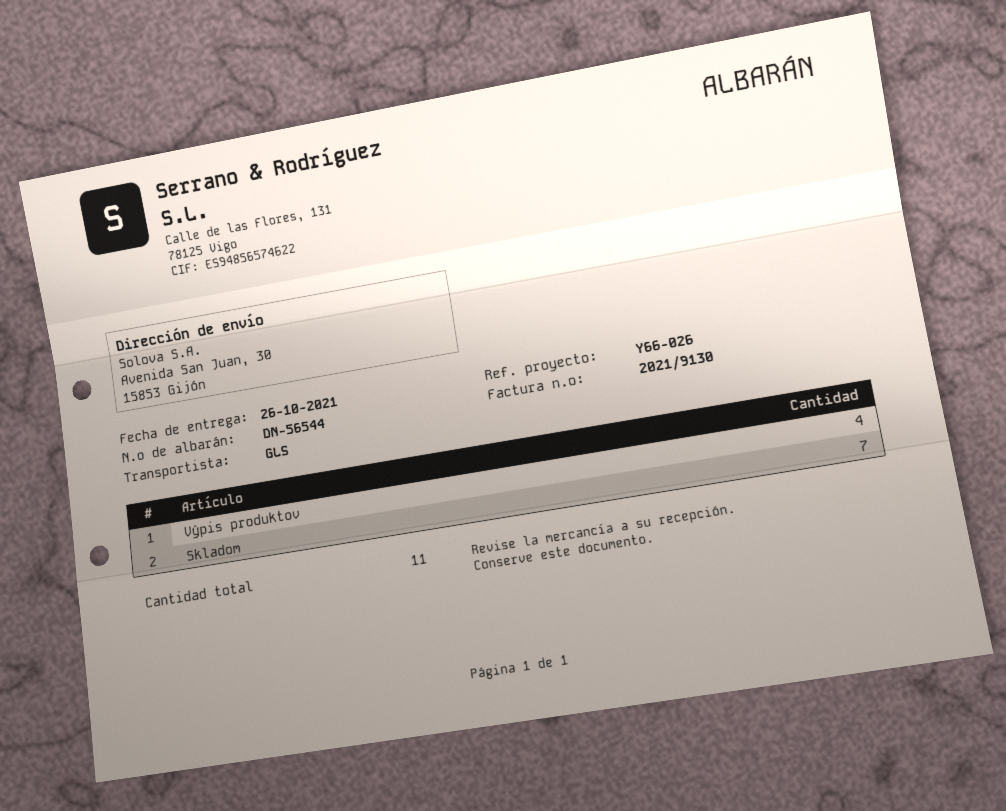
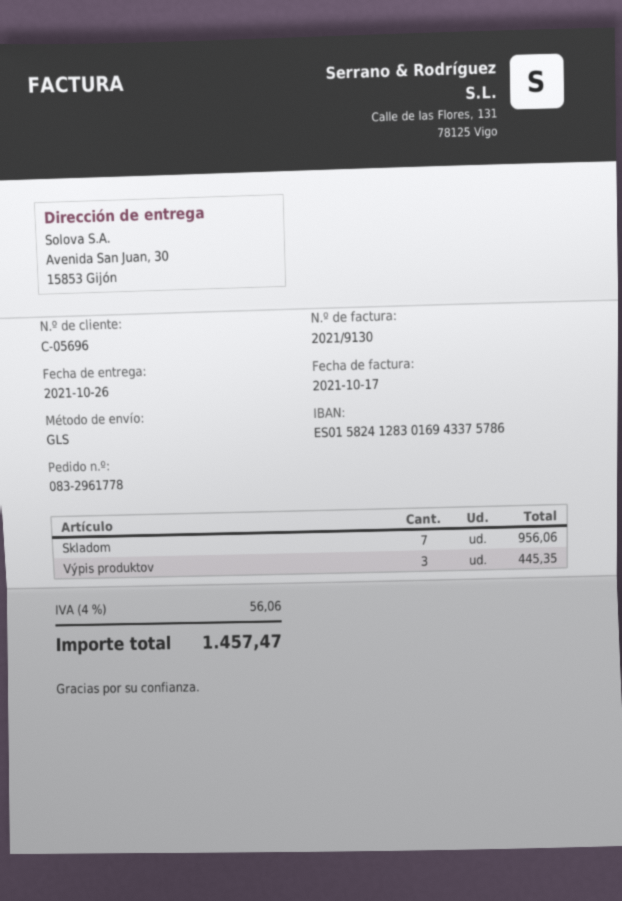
Výpis produktov: 4 -> 3

